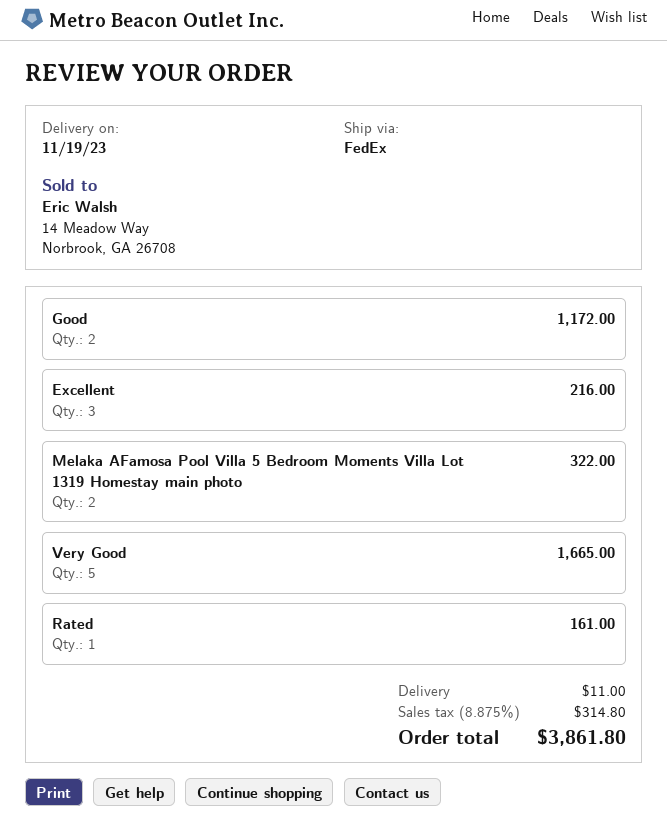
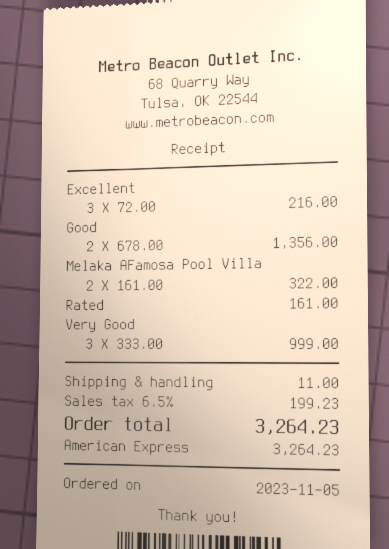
Good: 2 for 1172.00 -> 2 for 1356.00
Very Good: 5 for 1665.00 -> 3 for 999.00
tax: 8.875% = 314.80 -> 6.5% = 199.23
total: 3861.80 -> 3264.23

